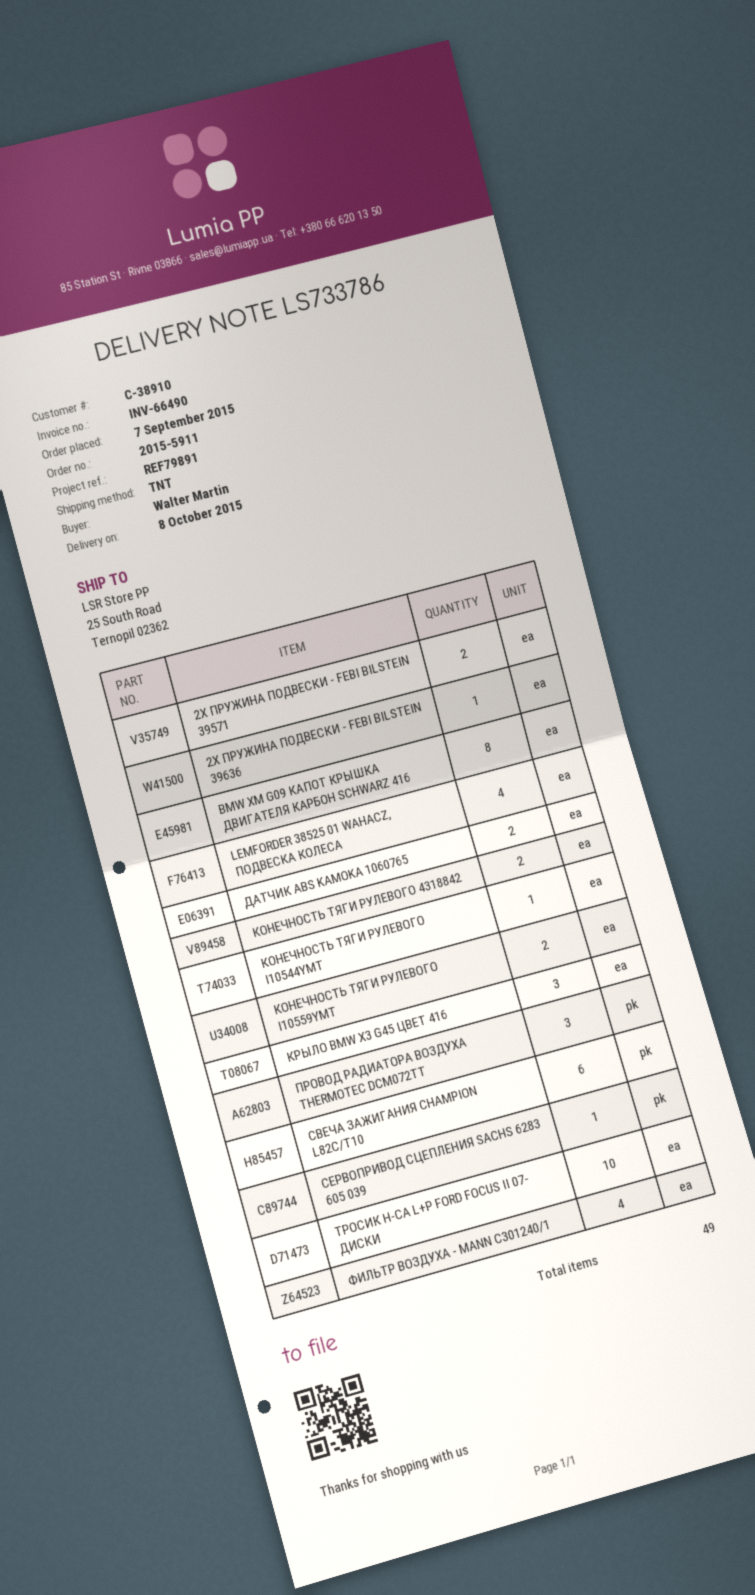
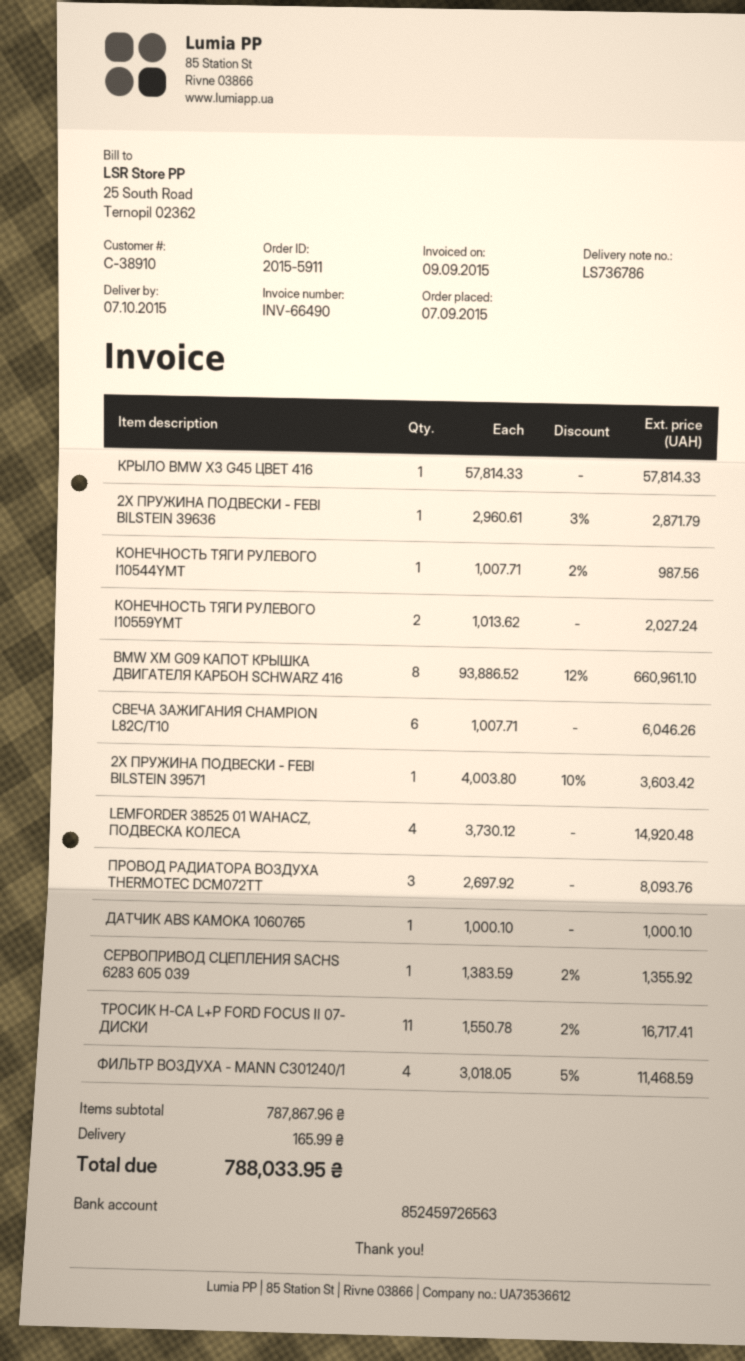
delivery note number: LS733786 -> LS736786
delivery date: 2015-10-08 -> 2015-10-07
2X ПРУЖИНА ПОДВЕСКИ - FEBI BILSTEIN 39571: 2 -> 1
ДАТЧИК ABS KAMOKA 1060765: 2 -> 1
КОНЕЧНОСТЬ ТЯГИ РУЛЕВОГО 4318842: 2 -> none
КРЫЛО BMW X3 G45 ЦВЕТ 416: 3 -> 1
ТРОСИК H-CA L+P FORD FOCUS II 07- ДИСКИ: 10 -> 11

